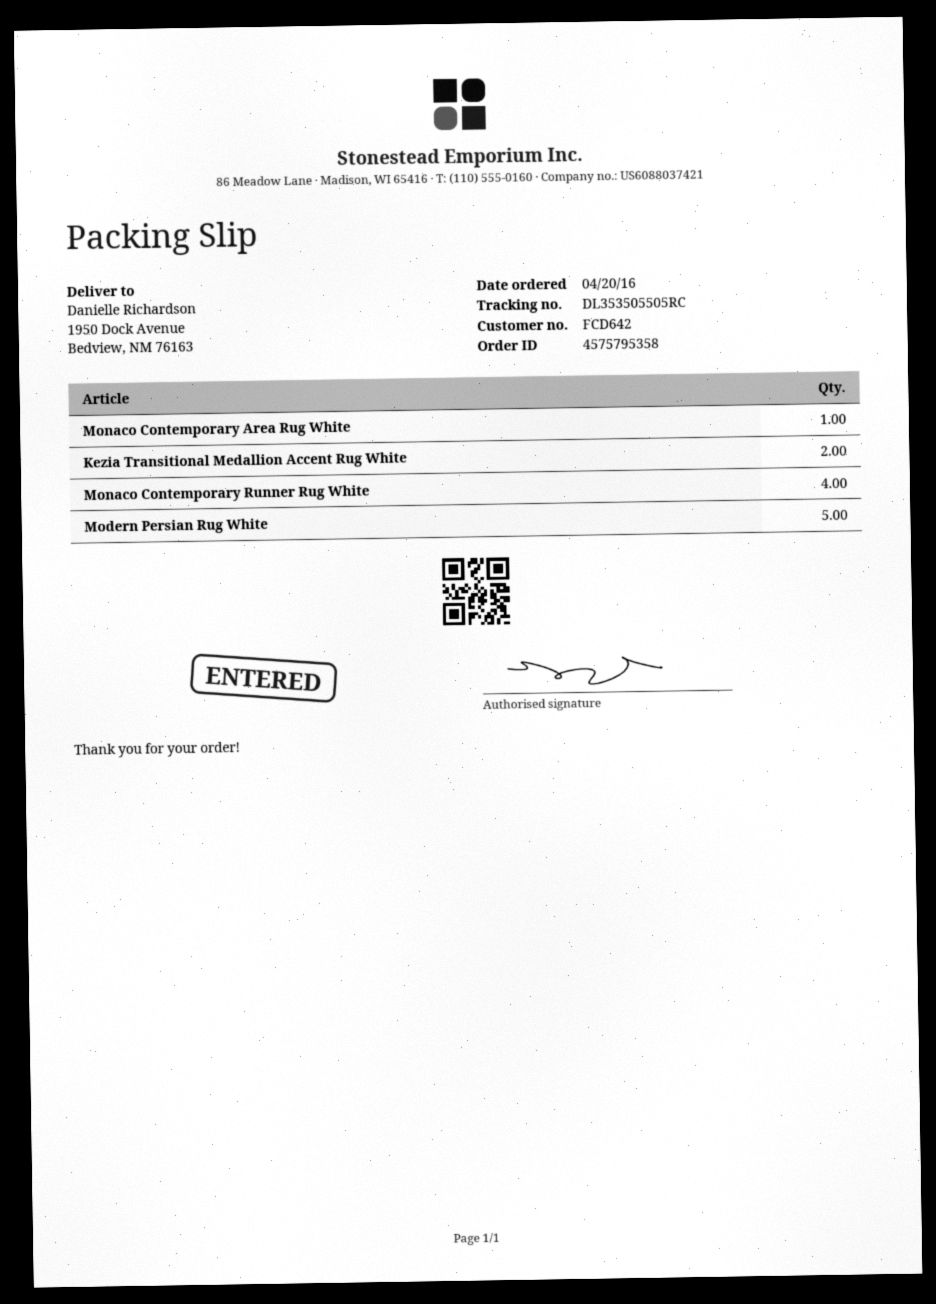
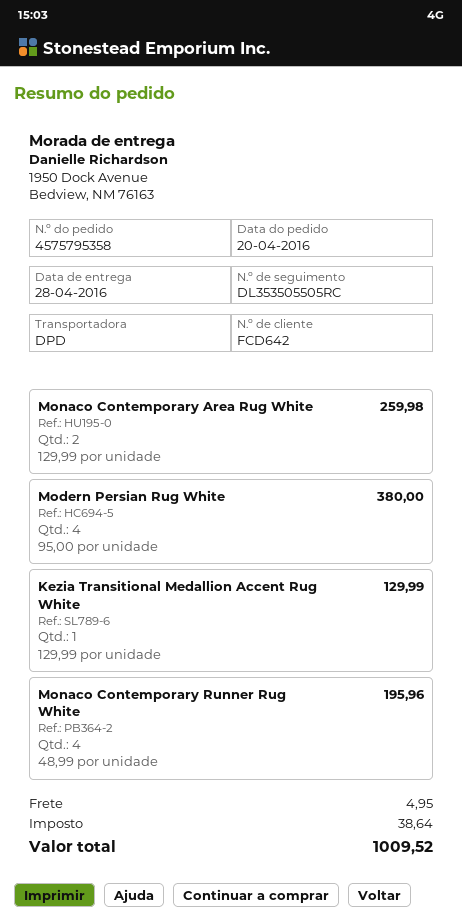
Monaco Contemporary Area Rug White: 1 -> 2
Kezia Transitional Medallion Accent Rug White: 2 -> 1
Modern Persian Rug White: 5 -> 4

